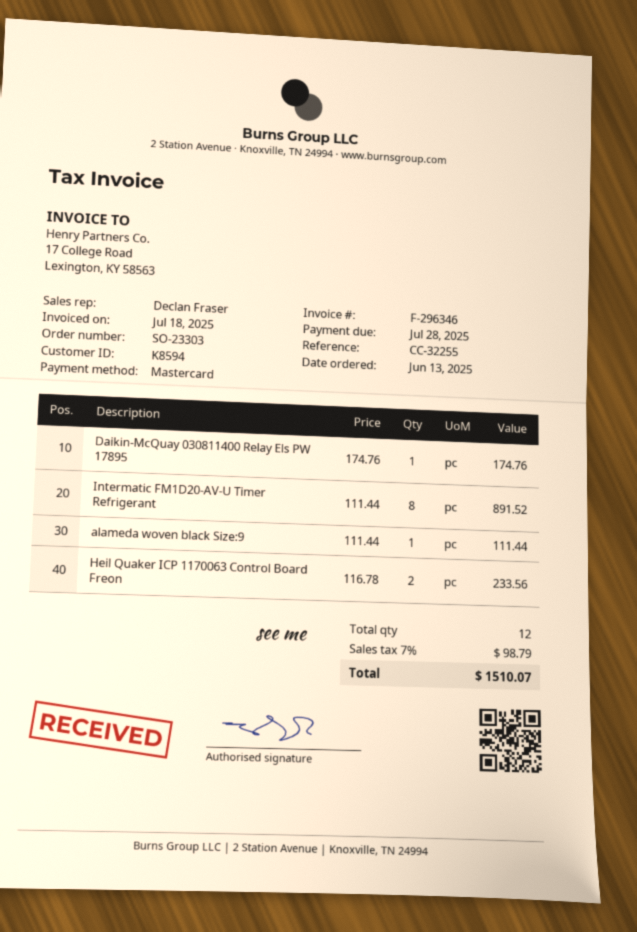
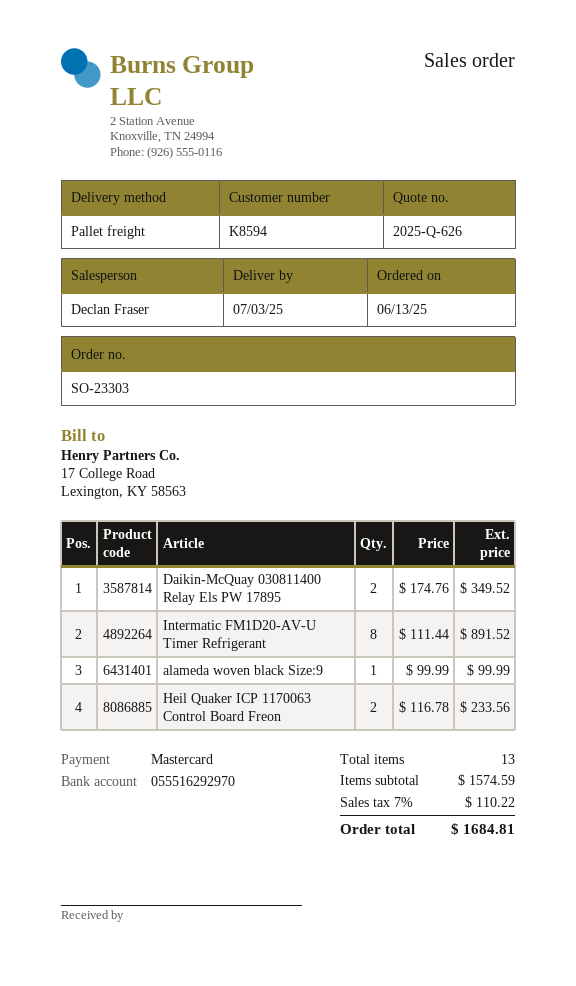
Daikin-McQuay 030811400 Relay Els PW 17895: 1 x 174.76 = 174.76 -> 2 x 174.76 = 349.52
alameda woven black Size:9: 1 x 111.44 = 111.44 -> 1 x 99.99 = 99.99
total quantity: 12 -> 13
tax: 7% = 98.79 -> 7% = 110.22
total: 1510.07 -> 1684.81

